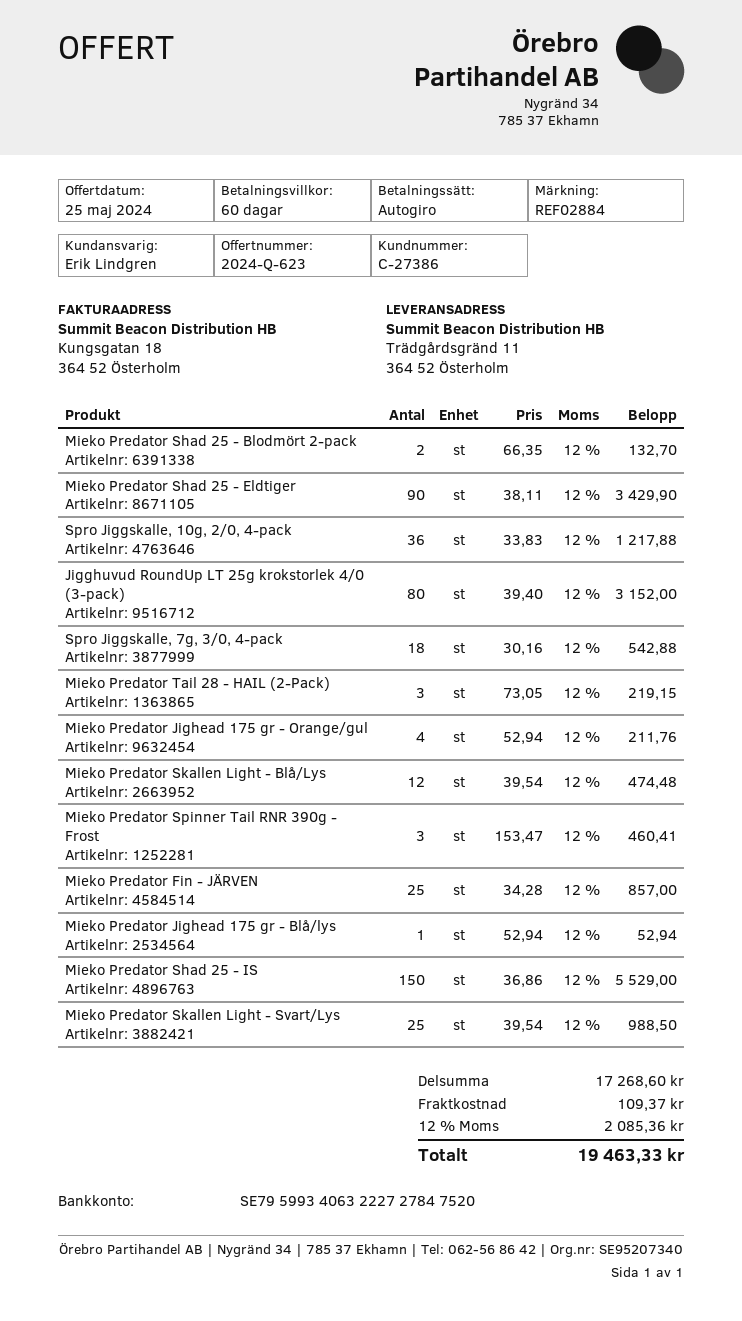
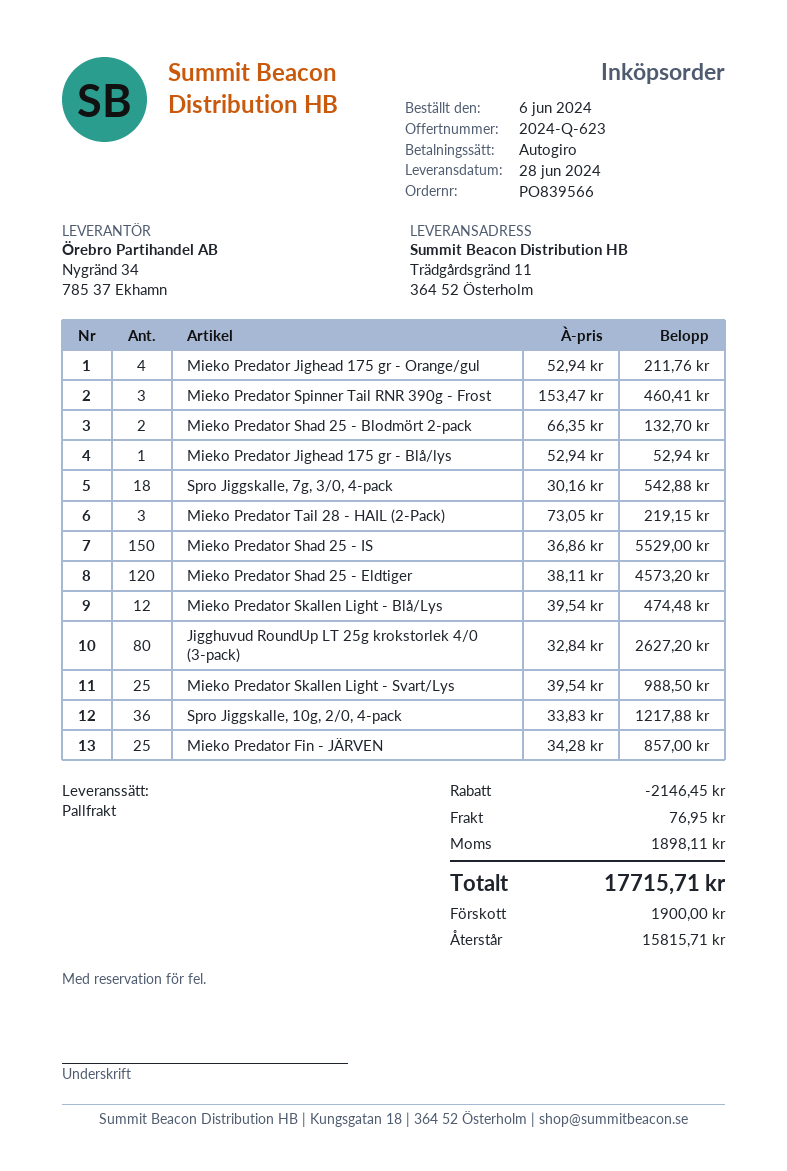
Mieko Predator Shad 25 - Eldtiger: 90 x 38.11 = 3429.90 -> 120 x 38.11 = 4573.20
Jigghuvud RoundUp LT 25g krokstorlek 4/0 (3-pack): 80 x 39.40 = 3152.00 -> 80 x 32.84 = 2627.20
discount: none -> 2146.45
shipping: 109.37 -> 76.95
tax: 2085.36 -> 1898.11
total: 19463.33 -> 17715.71

